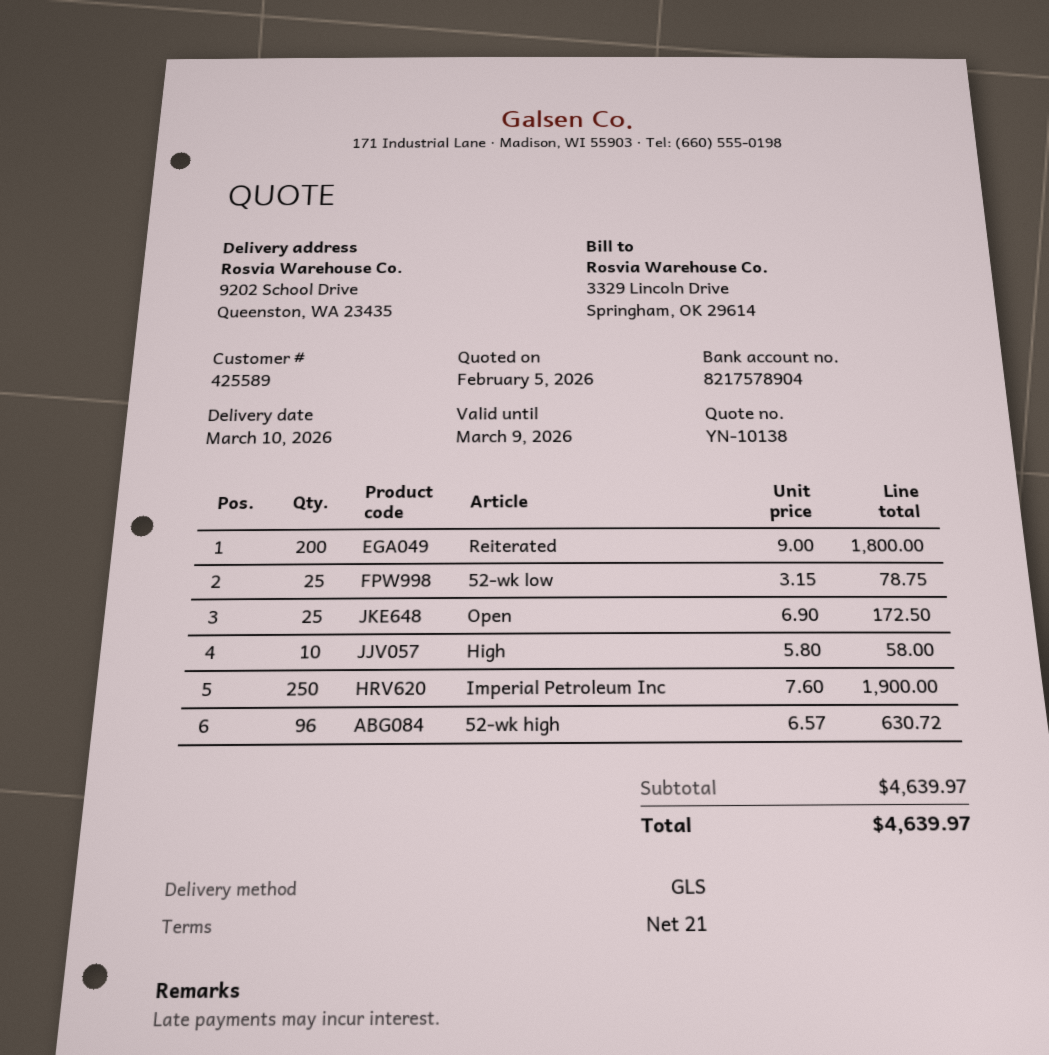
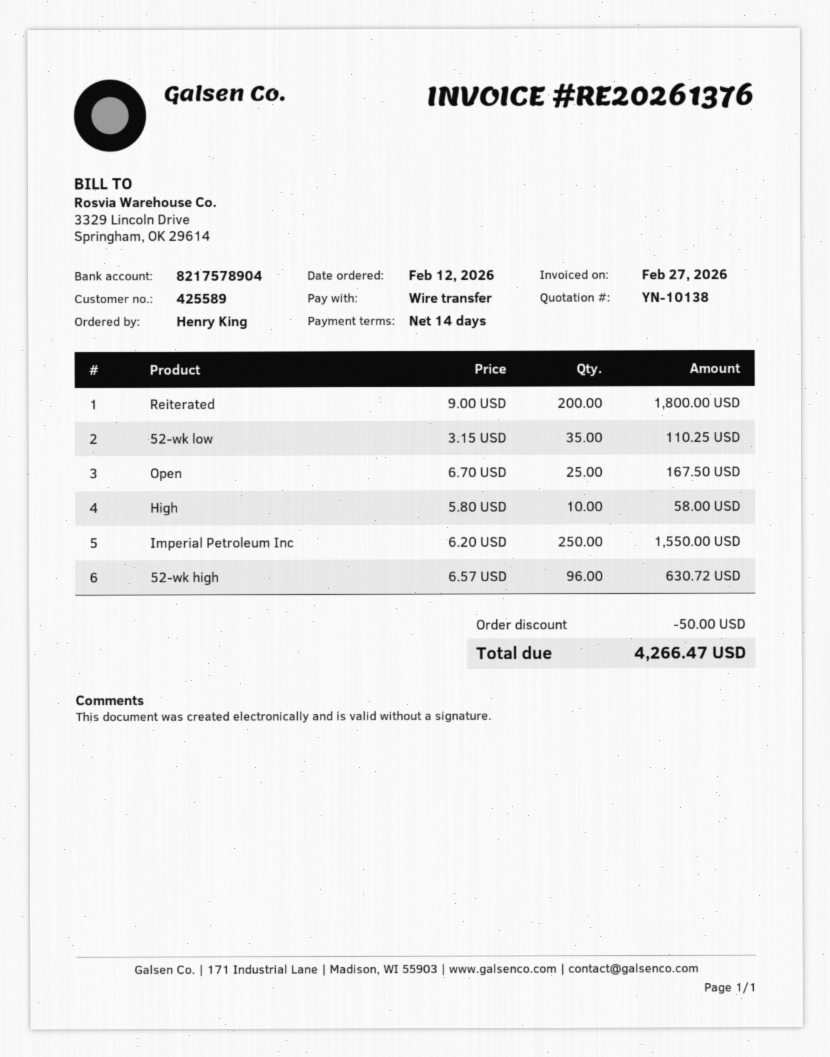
payment terms: 21 days -> 14 days
52-wk low: 25 x 3.15 = 78.75 -> 35 x 3.15 = 110.25
Open: 25 x 6.90 = 172.50 -> 25 x 6.70 = 167.50
Imperial Petroleum Inc: 250 x 7.60 = 1900.00 -> 250 x 6.20 = 1550.00
discount: none -> 50.00
total: 4639.97 -> 4266.47

